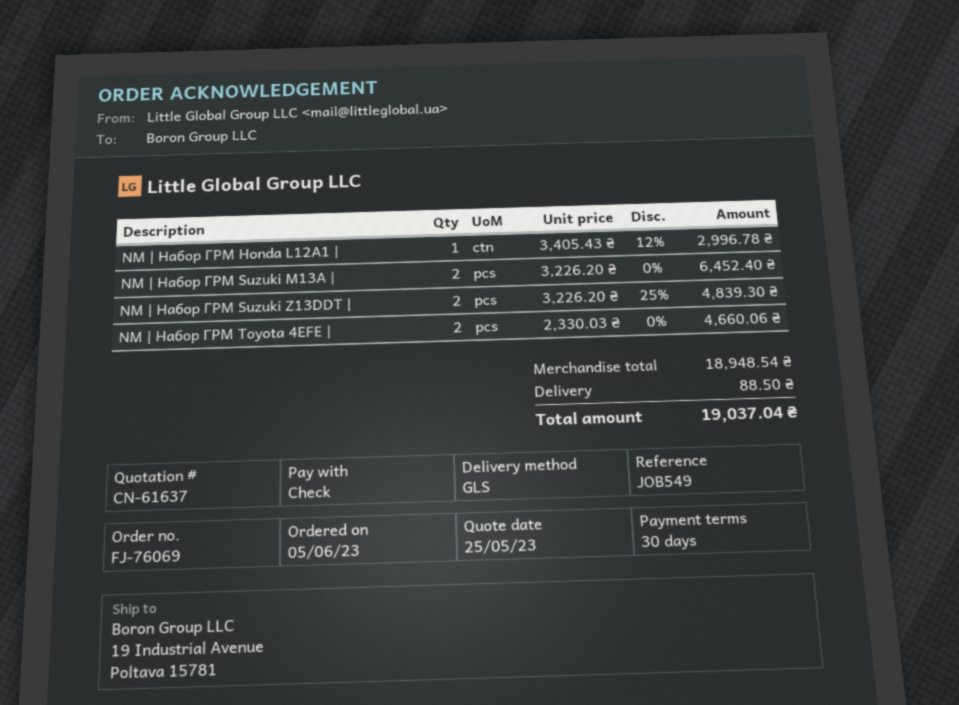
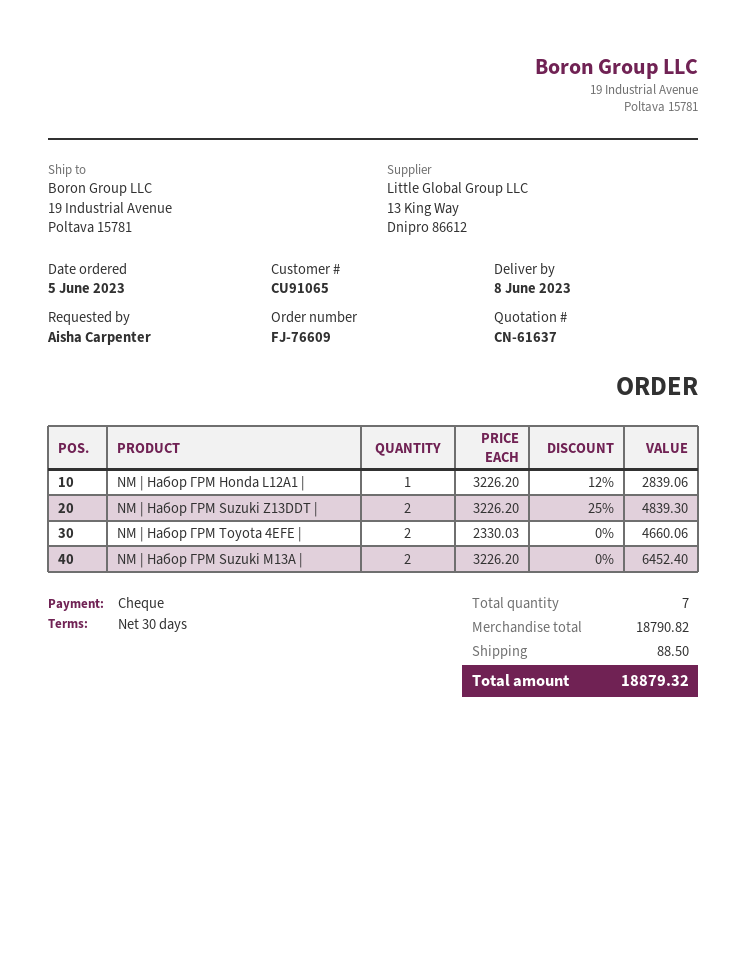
order number: FJ-76069 -> FJ-76609
NM | Набор ГРМ Honda L12A1 |: 1 x 3405.43 - 12% = 2996.78 -> 1 x 3226.20 - 12% = 2839.06
subtotal: 18948.54 -> 18790.82
total: 19037.04 -> 18879.32

